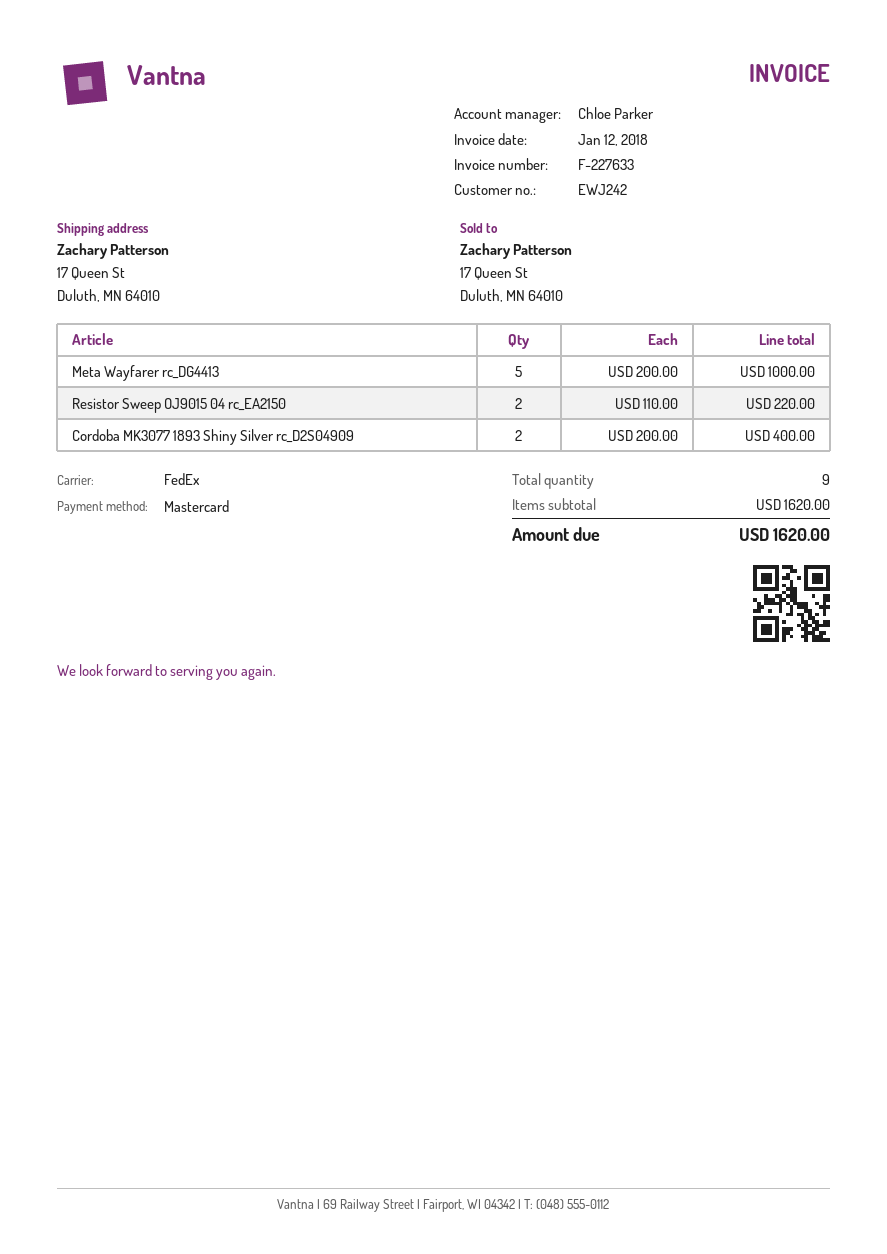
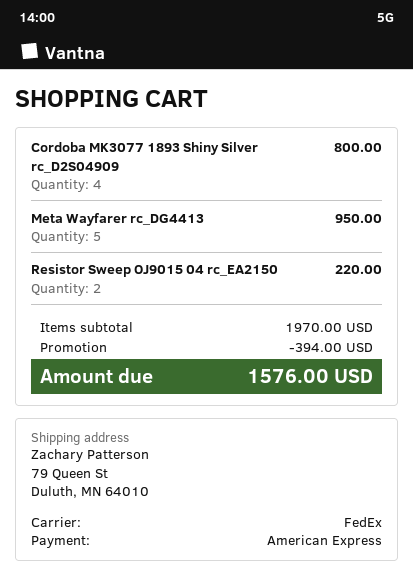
payment method: Mastercard -> American Express
ship to: 17 Queen St, Duluth, MN 64010 -> 79 Queen St, Duluth, MN 64010
Meta Wayfarer rc_DG4413: 5 for 1000.00 -> 5 for 950.00
Cordoba MK3077 1893 Shiny Silver rc_D2S04909: 2 for 400.00 -> 4 for 800.00
subtotal: 1620.00 -> 1970.00
discount: none -> 394.00
total: 1620.00 -> 1576.00

